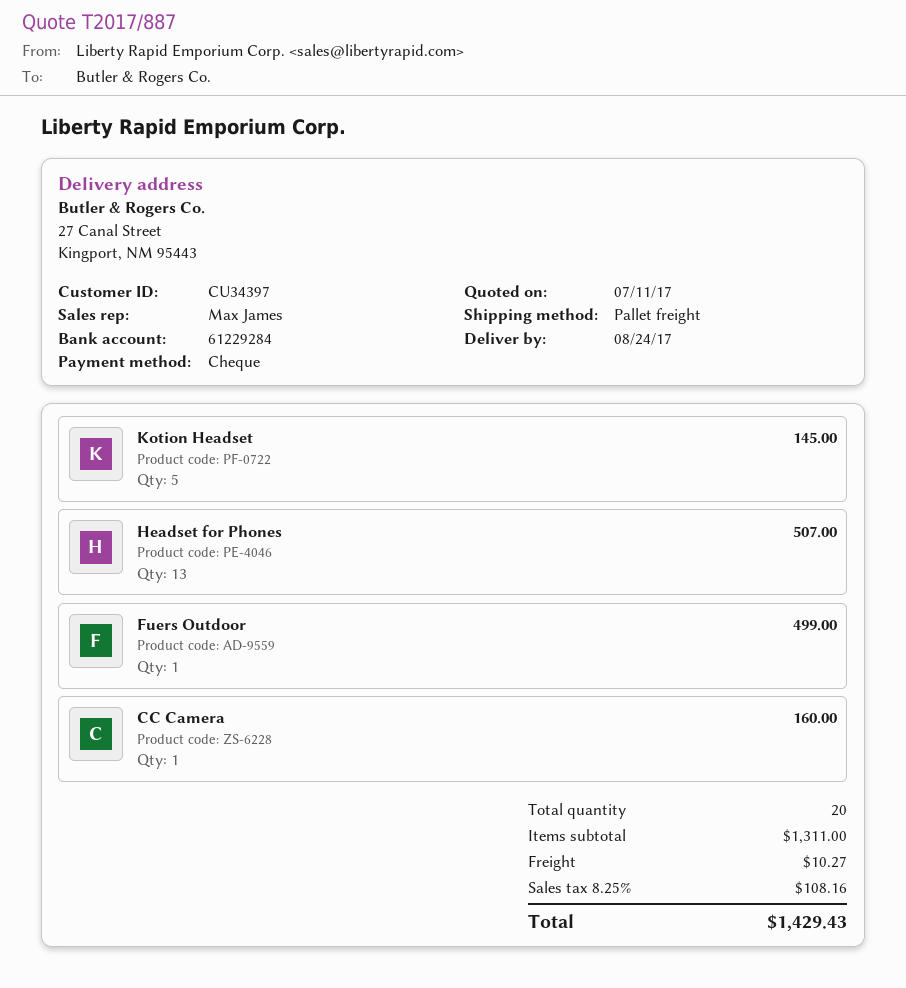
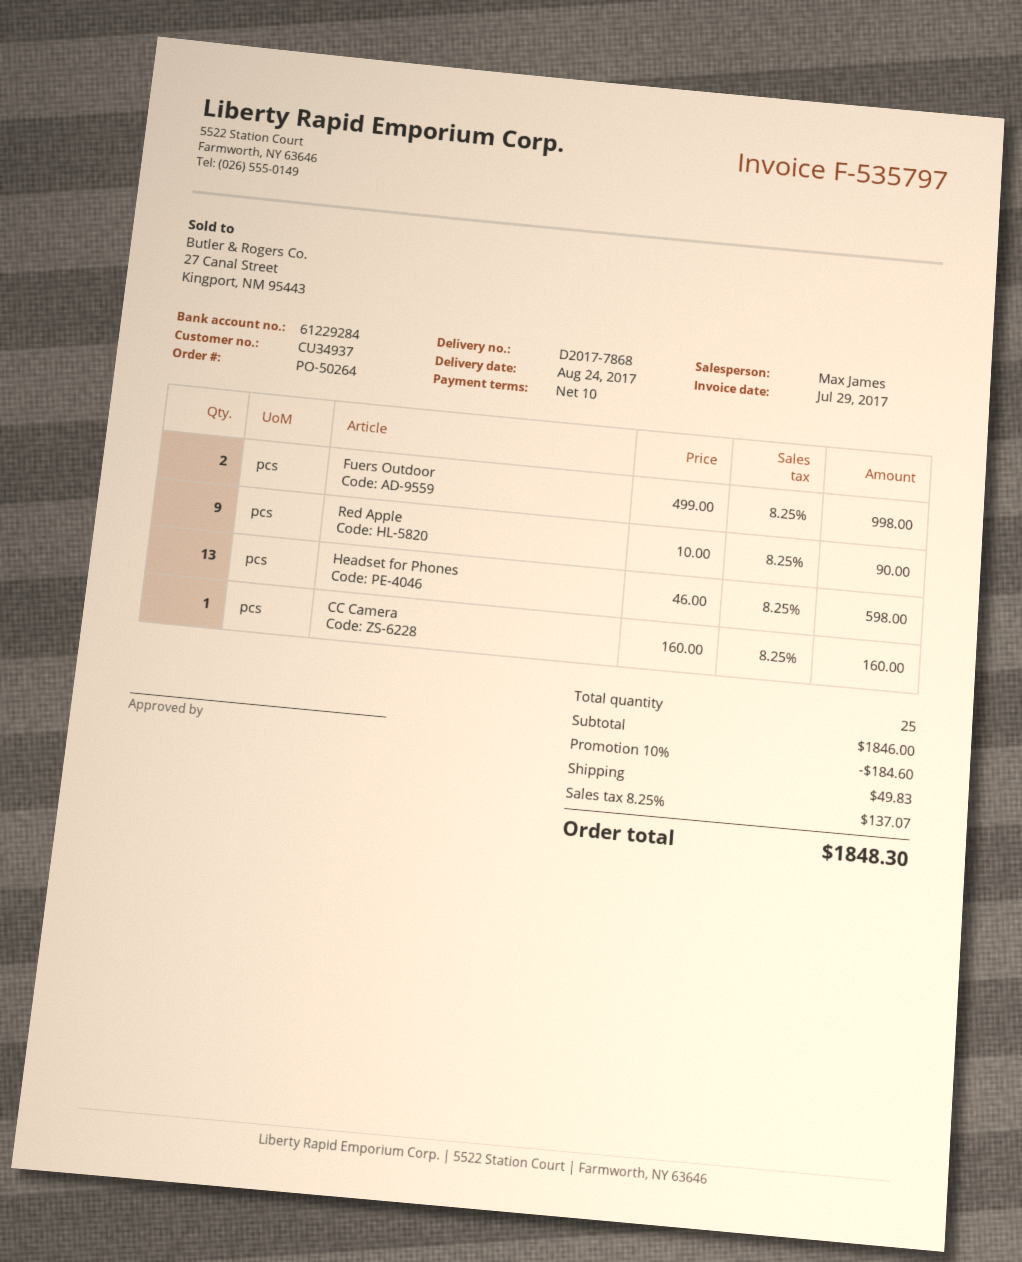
customer number: CU34397 -> CU34937
Kotion Headset: 5 for 145.00 -> none
Headset for Phones: 13 for 507.00 -> 13 for 598.00
Fuers Outdoor: 1 for 499.00 -> 2 for 998.00
Red Apple: none -> 9 for 90.00
total quantity: 20 -> 25
subtotal: 1311.00 -> 1846.00
discount: none -> 10% = 184.60
shipping: 10.27 -> 49.83
tax: 8.25% = 108.16 -> 8.25% = 137.07
total: 1429.43 -> 1848.30

